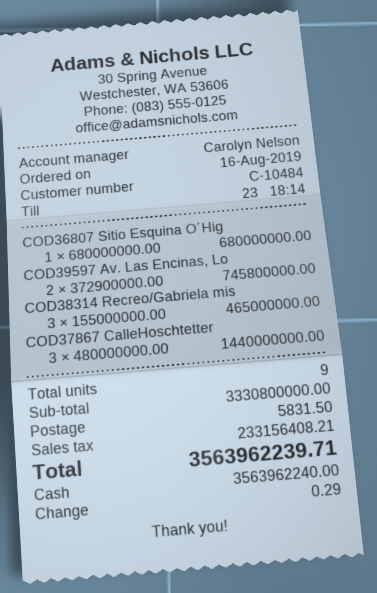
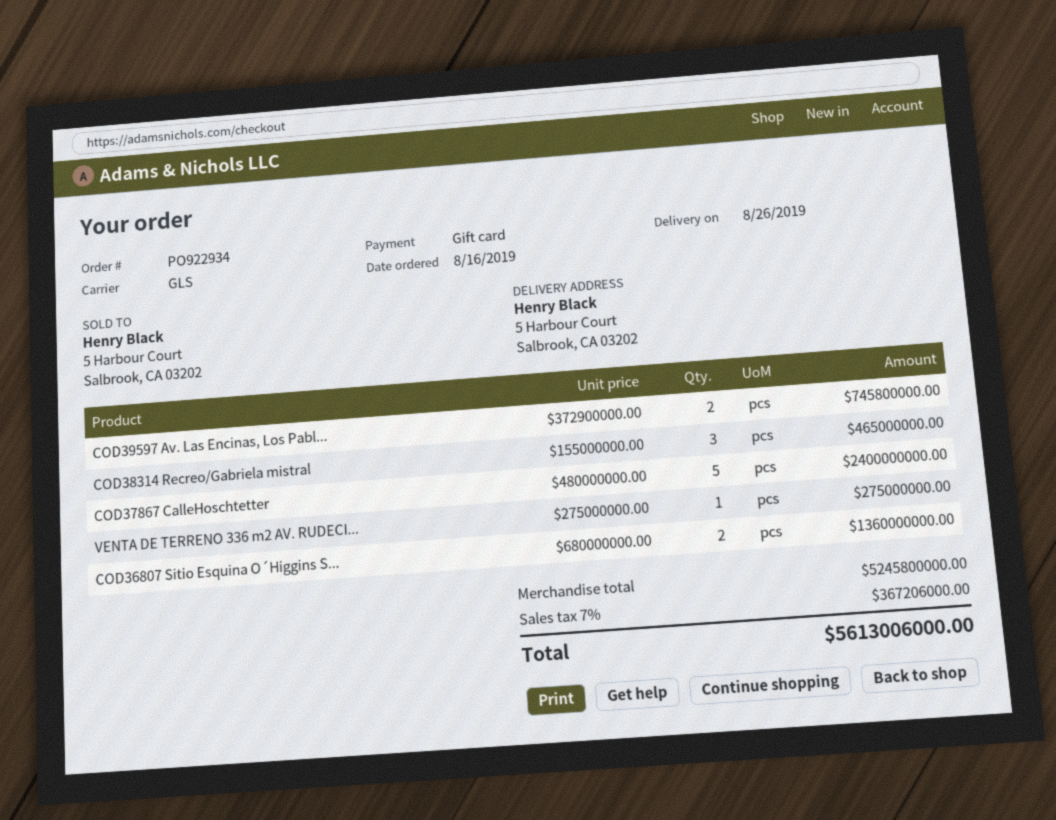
payment method: cash -> gift card
COD36807 Sitio Esquina O´Hig: 1 x 680000000.00 = 680000000.00 -> 2 x 680000000.00 = 1360000000.00
COD37867 CalleHoschtetter: 3 x 480000000.00 = 1440000000.00 -> 5 x 480000000.00 = 2400000000.00
VENTA DE TERRENO 336 m2 AV. RUDECI...: none -> 1 x 275000000.00 = 275000000.00
subtotal: 3330800000.00 -> 5245800000.00
shipping: 5831.50 -> none
tax: 233156408.21 -> 367206000.00
total: 3563962239.71 -> 5613006000.00

